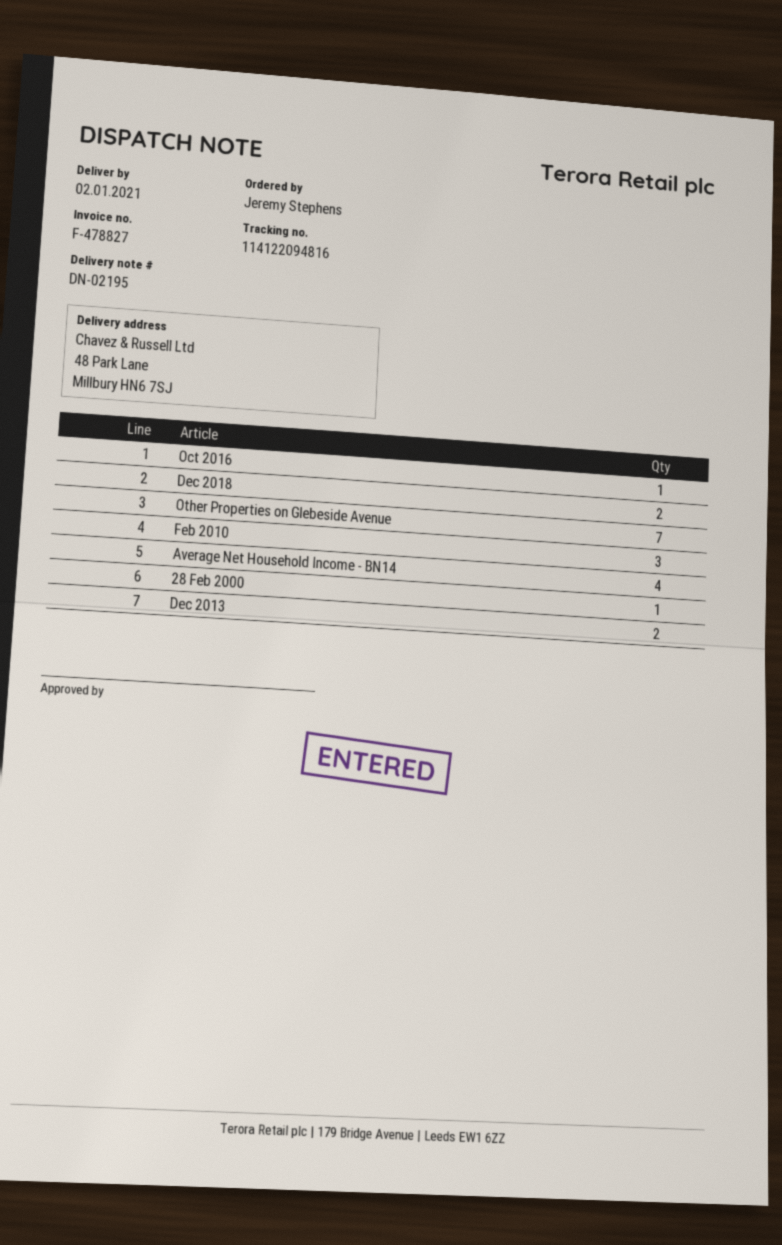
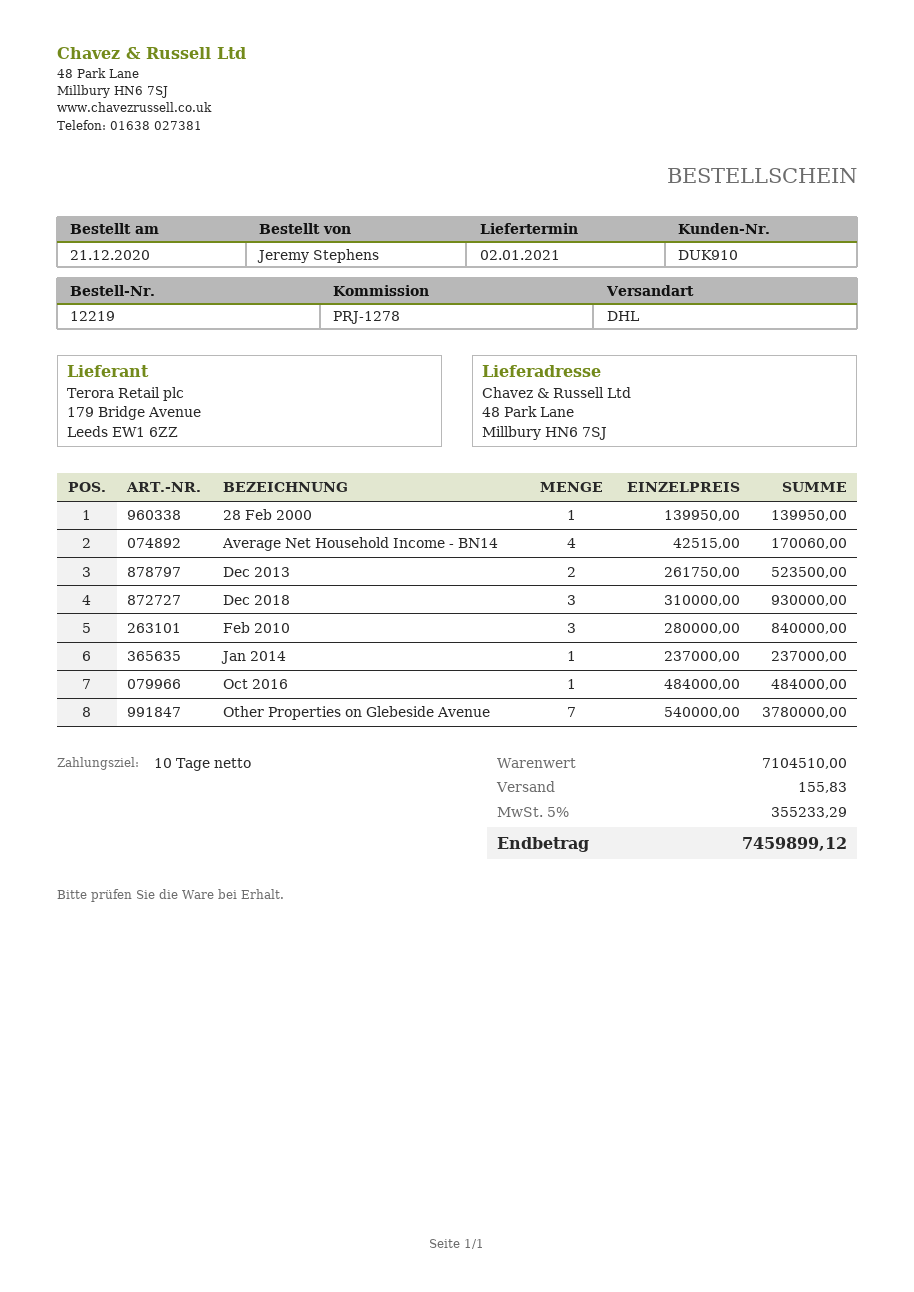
Dec 2018: 2 -> 3
Jan 2014: none -> 1

